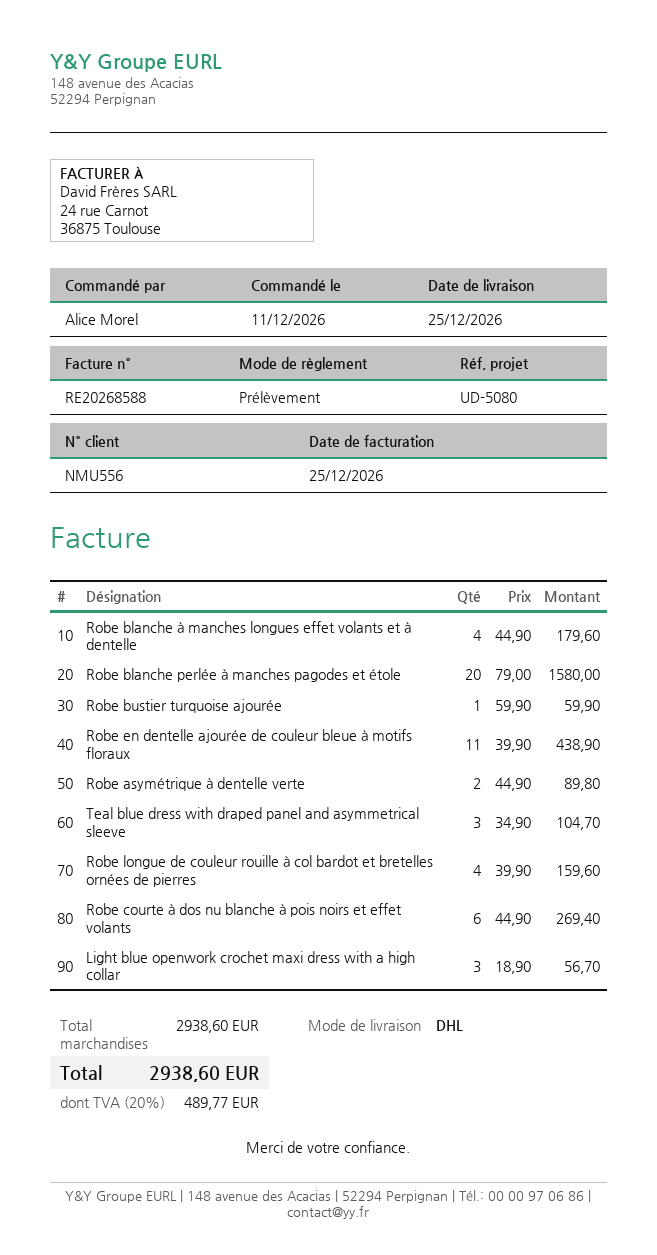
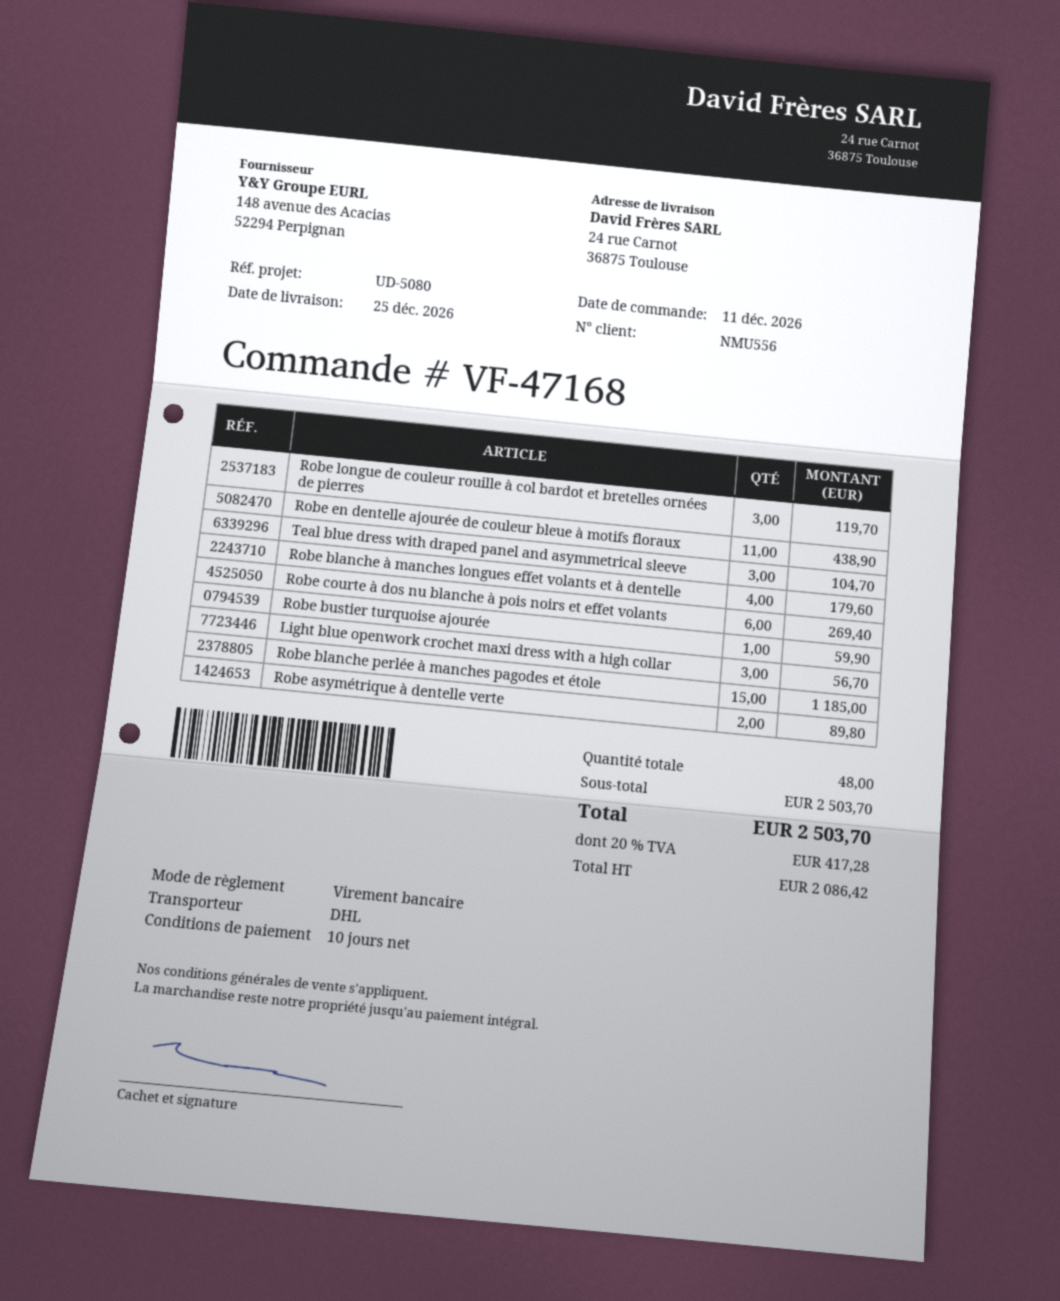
payment method: direct debit -> bank transfer
Robe blanche perlée à manches pagodes et étole: 20 for 1580.00 -> 15 for 1185.00
Robe longue de couleur rouille à col bardot et bretelles ornées de pierres: 4 for 159.60 -> 3 for 119.70
subtotal: 2938.60 -> 2503.70
tax: 20% = 489.77 -> 20% = 417.28
total: 2938.60 -> 2503.70

